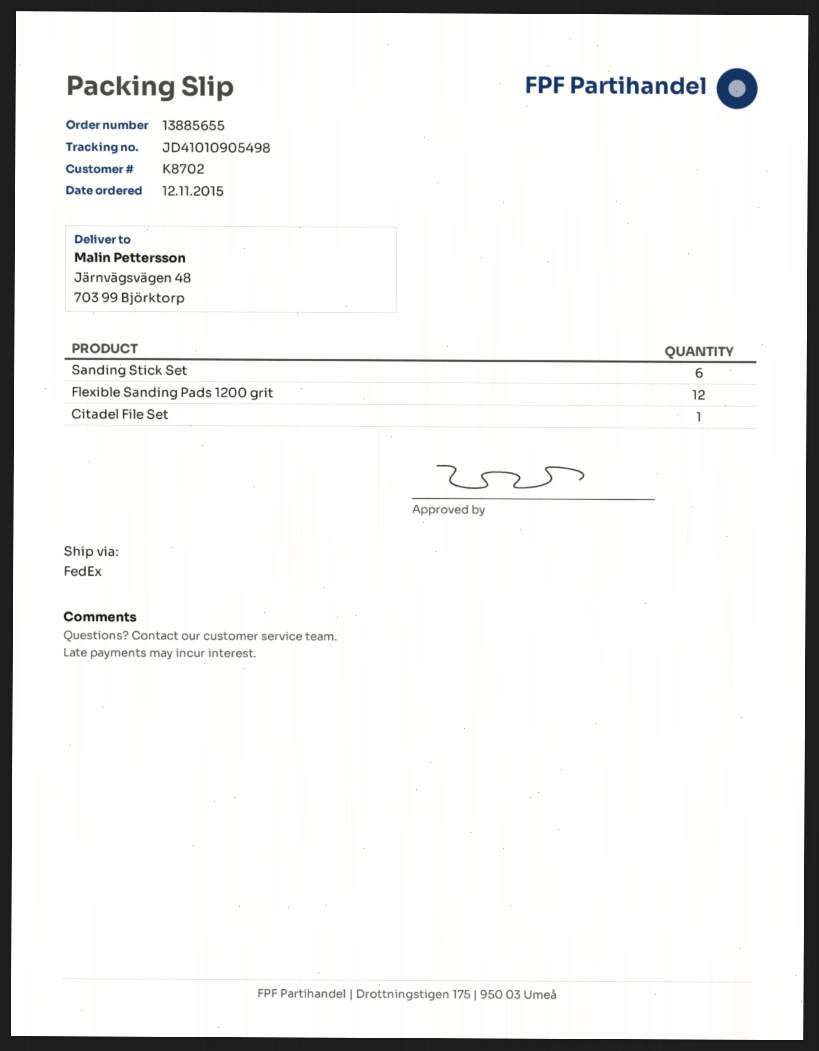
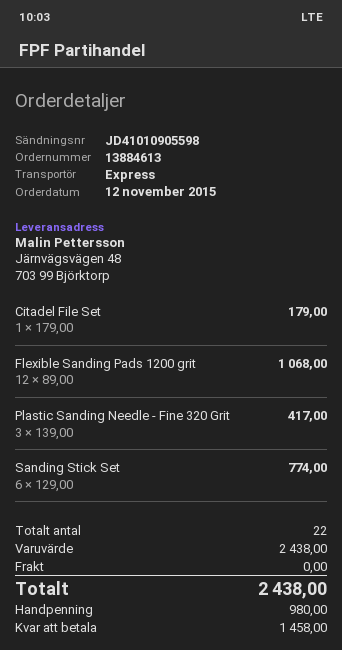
order number: 13885655 -> 13884613
shipping method: FedEx -> express
tracking number: JD41010905498 -> JD41010905598
Plastic Sanding Needle - Fine 320 Grit: none -> 3

